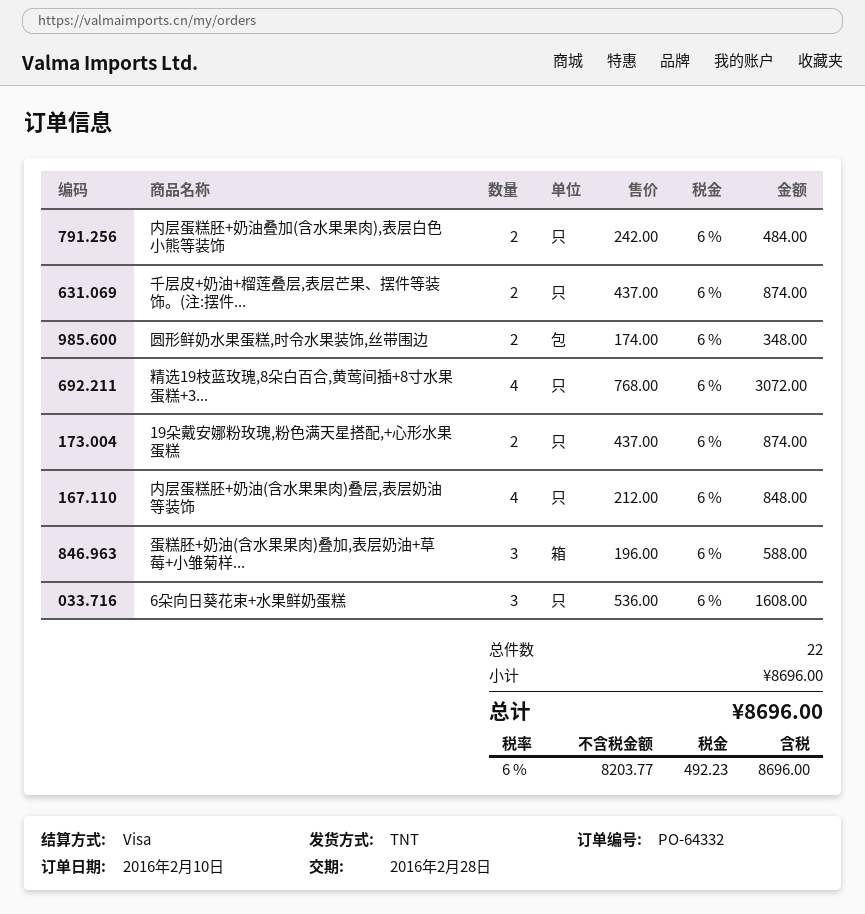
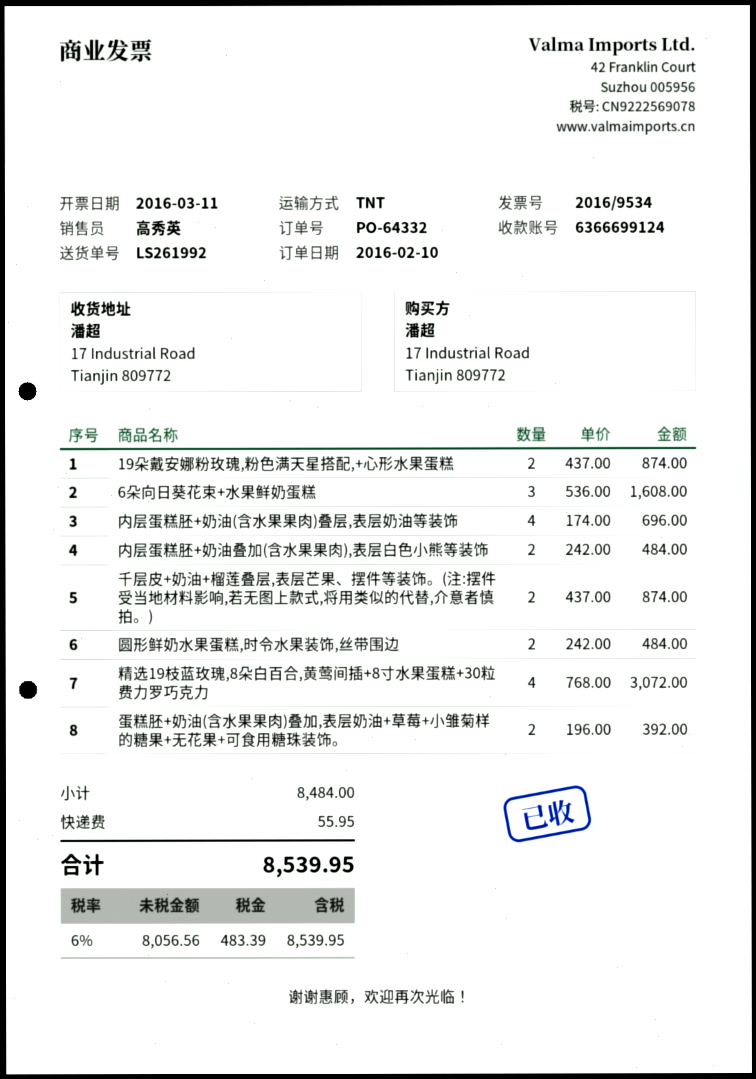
圆形鲜奶水果蛋糕,时令水果装饰,丝带围边: 2 x 174.00 = 348.00 -> 2 x 242.00 = 484.00
内层蛋糕胚+奶油(含水果果肉)叠层,表层奶油等装饰: 4 x 212.00 = 848.00 -> 4 x 174.00 = 696.00
蛋糕胚+奶油(含水果果肉)叠加,表层奶油+草莓+小雏菊样...: 3 x 196.00 = 588.00 -> 2 x 196.00 = 392.00
subtotal: 8696.00 -> 8484.00
shipping: none -> 55.95
net: 8203.77 -> 8056.56
tax: 6% = 492.23 -> 6% = 483.39
total: 8696.00 -> 8539.95

